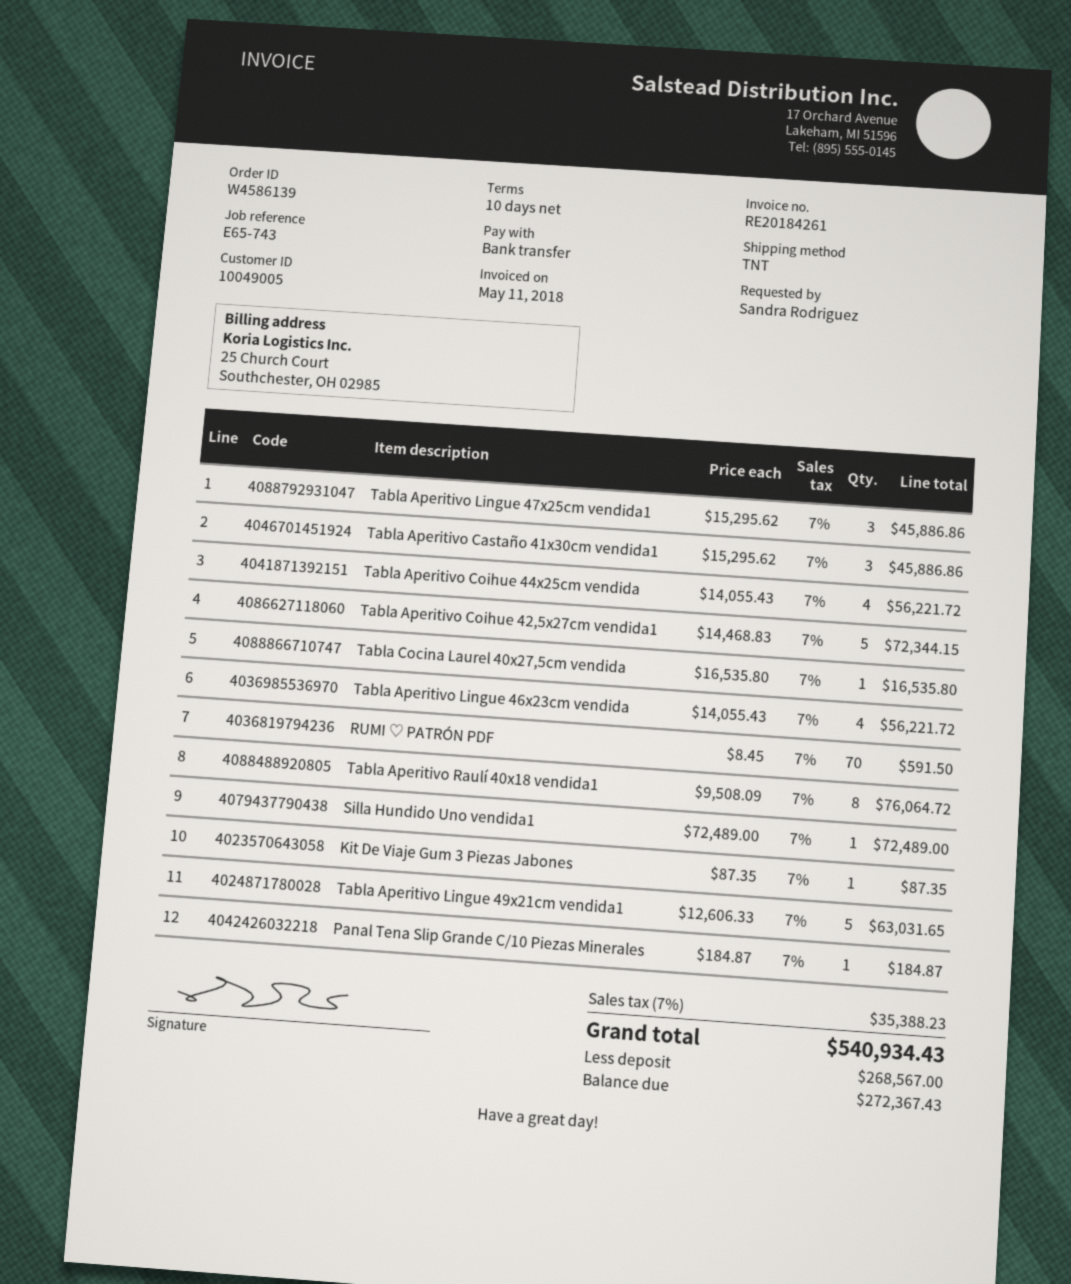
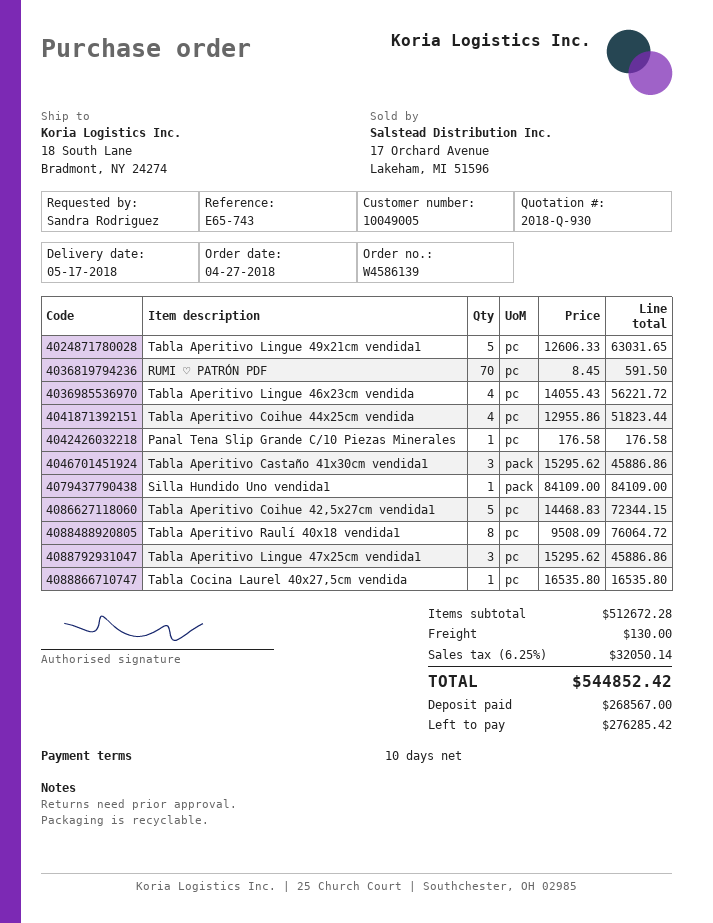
Tabla Aperitivo Coihue 44x25cm vendida: 4 x 14055.43 = 56221.72 -> 4 x 12955.86 = 51823.44
Silla Hundido Uno vendida1: 1 x 72489.00 = 72489.00 -> 1 x 84109.00 = 84109.00
Kit De Viaje Gum 3 Piezas Jabones: 1 x 87.35 = 87.35 -> none
Panal Tena Slip Grande C/10 Piezas Minerales: 1 x 184.87 = 184.87 -> 1 x 176.58 = 176.58
shipping: none -> 130.00
tax: 7% = 35388.23 -> 6.25% = 32050.14
total: 540934.43 -> 544852.42
balance: 272367.43 -> 276285.42

